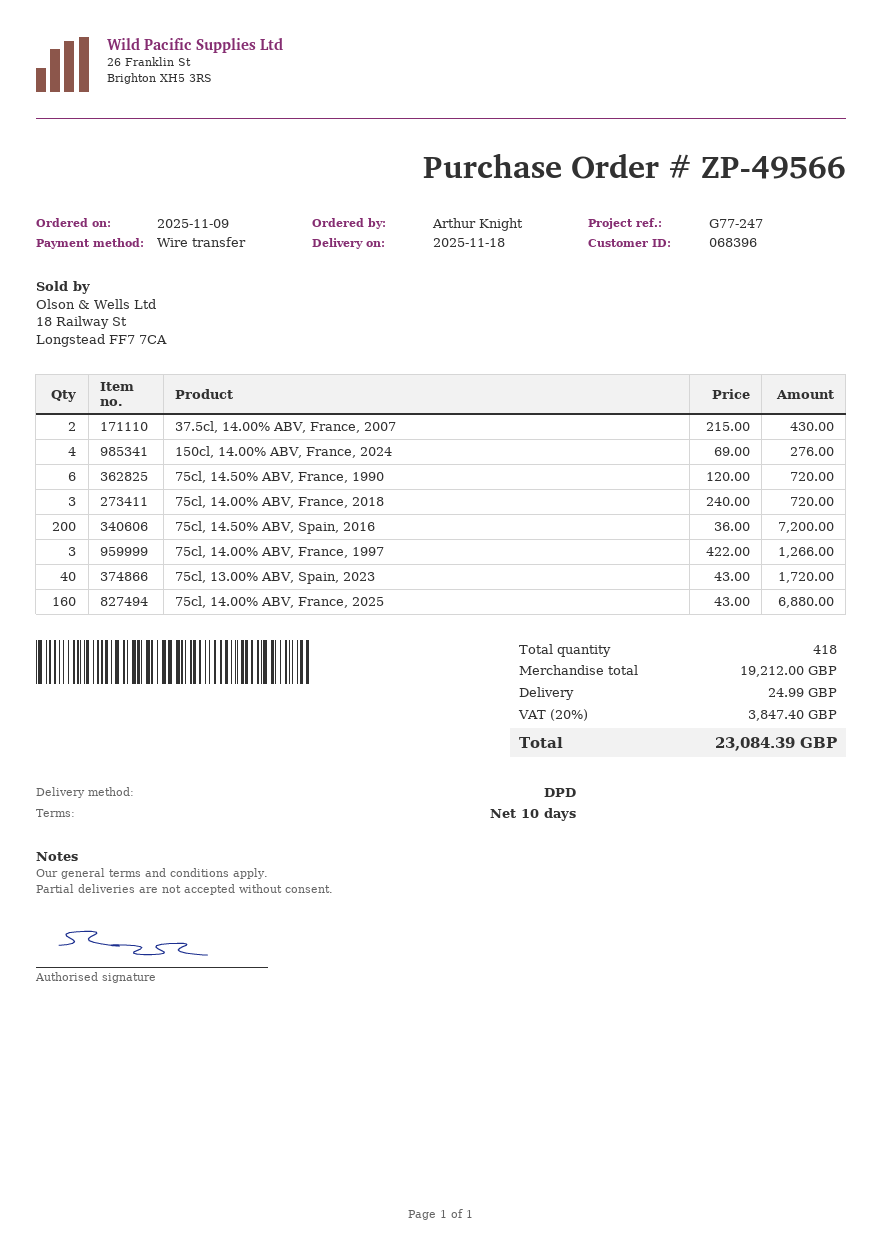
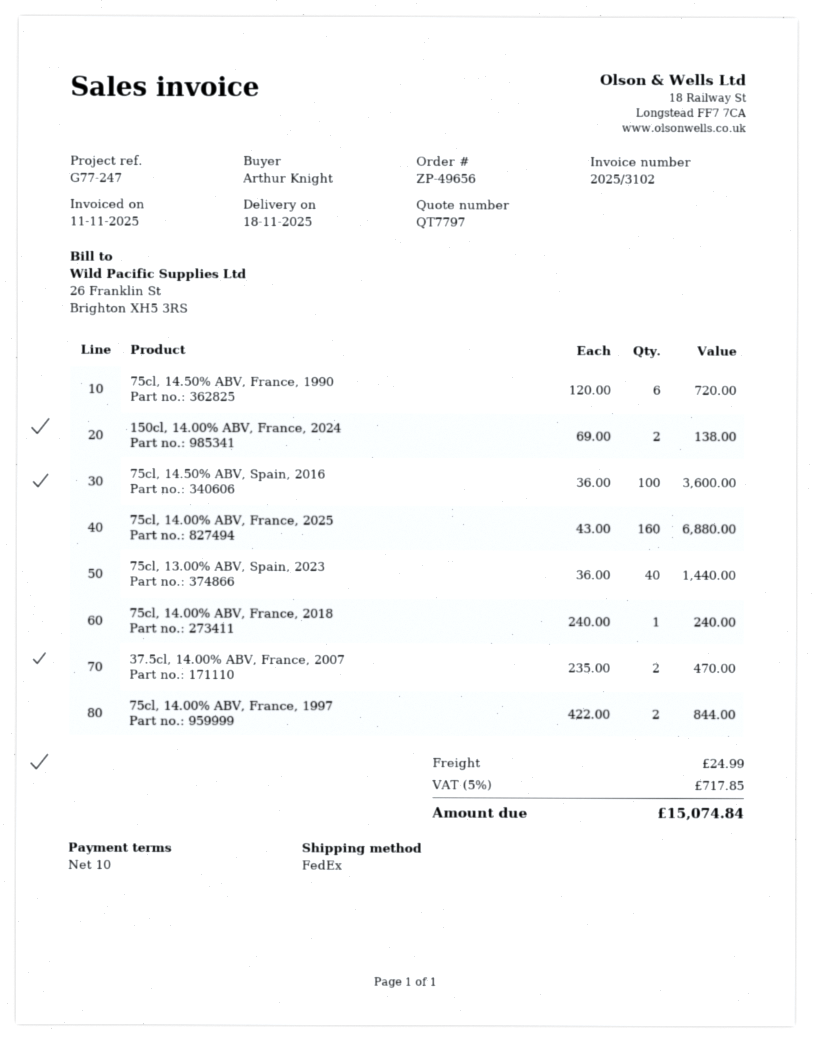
order number: ZP-49566 -> ZP-49656
shipping method: DPD -> FedEx
37.5cl, 14.00% ABV, France, 2007: 2 x 215.00 = 430.00 -> 2 x 235.00 = 470.00
150cl, 14.00% ABV, France, 2024: 4 x 69.00 = 276.00 -> 2 x 69.00 = 138.00
75cl, 14.00% ABV, France, 2018: 3 x 240.00 = 720.00 -> 1 x 240.00 = 240.00
75cl, 14.50% ABV, Spain, 2016: 200 x 36.00 = 7200.00 -> 100 x 36.00 = 3600.00
75cl, 14.00% ABV, France, 1997: 3 x 422.00 = 1266.00 -> 2 x 422.00 = 844.00
75cl, 13.00% ABV, Spain, 2023: 40 x 43.00 = 1720.00 -> 40 x 36.00 = 1440.00
tax: 20% = 3847.40 -> 5% = 717.85
total: 23084.39 -> 15074.84

